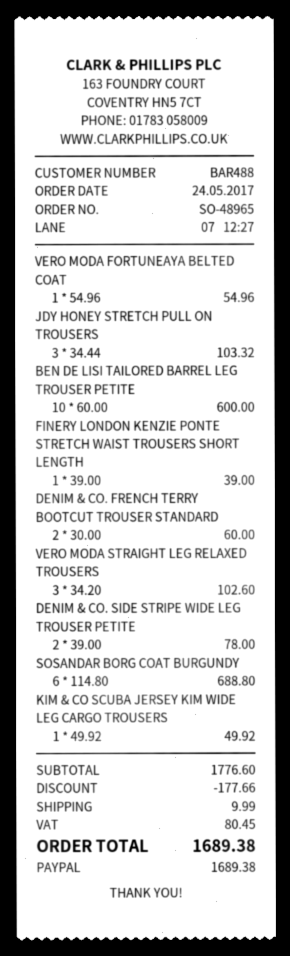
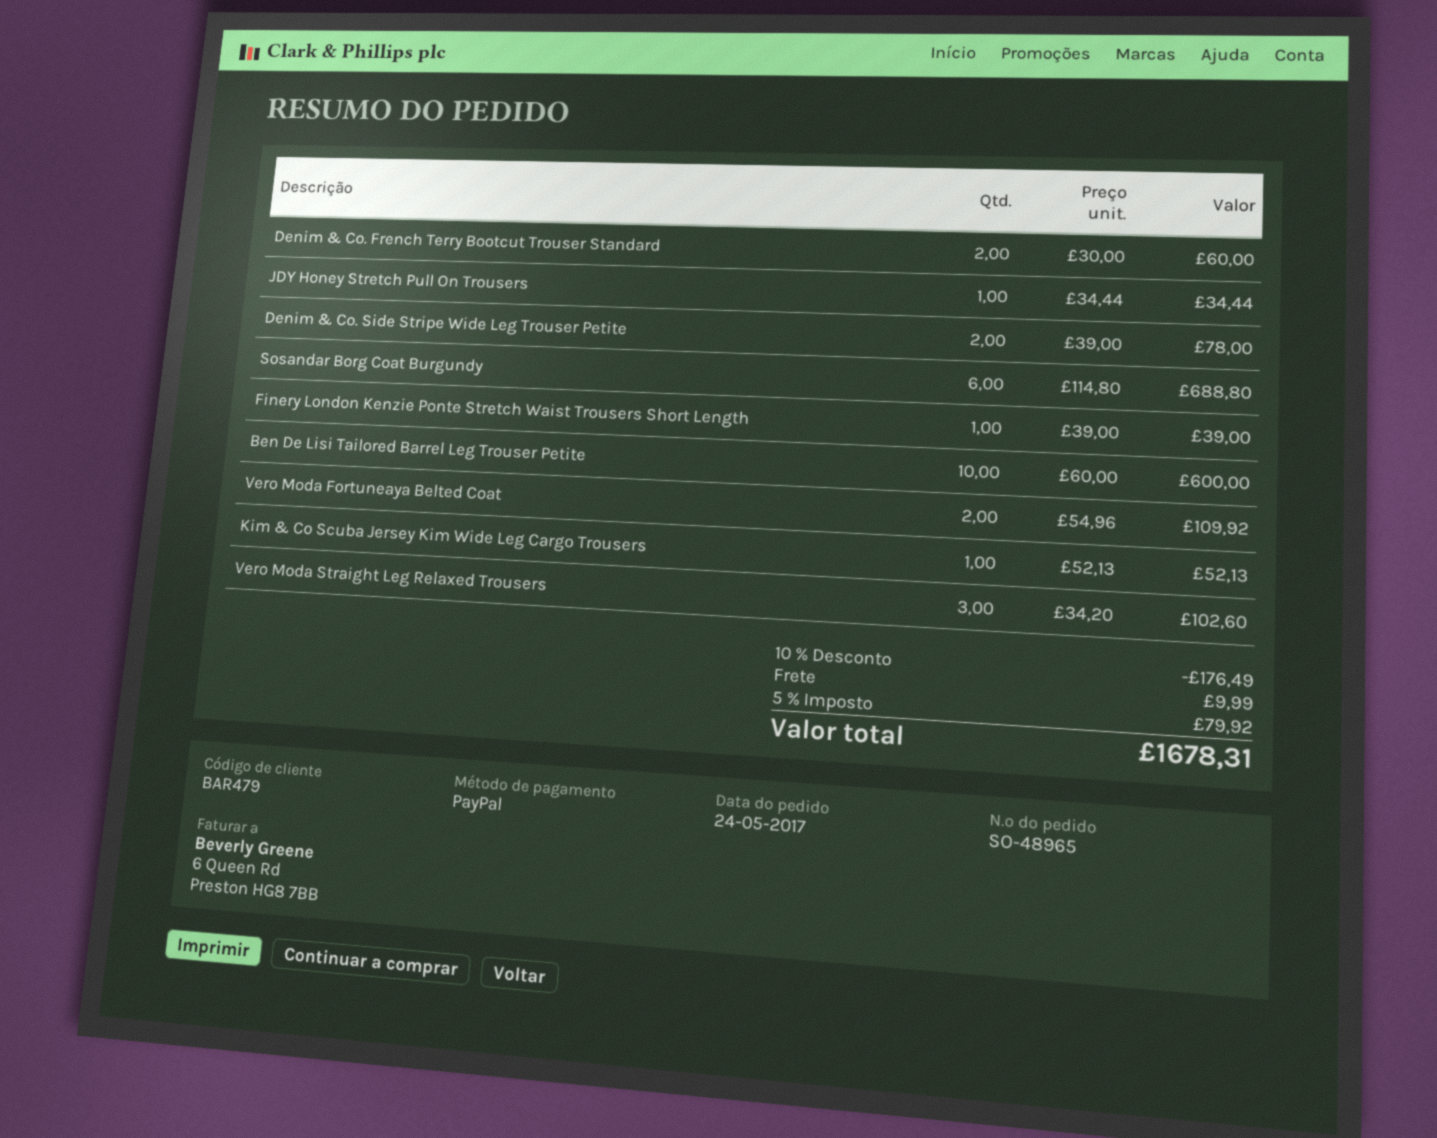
customer number: BAR488 -> BAR479
VERO MODA FORTUNEAYA BELTED COAT: 1 x 54.96 = 54.96 -> 2 x 54.96 = 109.92
JDY HONEY STRETCH PULL ON TROUSERS: 3 x 34.44 = 103.32 -> 1 x 34.44 = 34.44
KIM & CO SCUBA JERSEY KIM WIDE LEG CARGO TROUSERS: 1 x 49.92 = 49.92 -> 1 x 52.13 = 52.13
discount: 177.66 -> 176.49
tax: 80.45 -> 79.92
total: 1689.38 -> 1678.31

